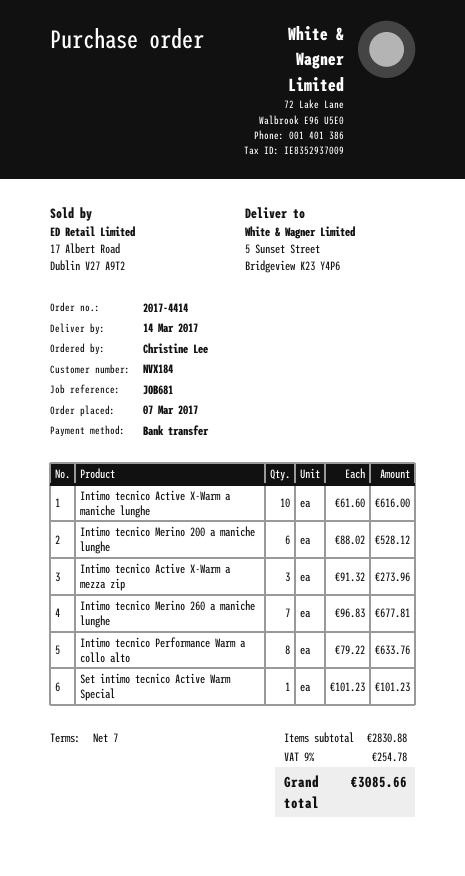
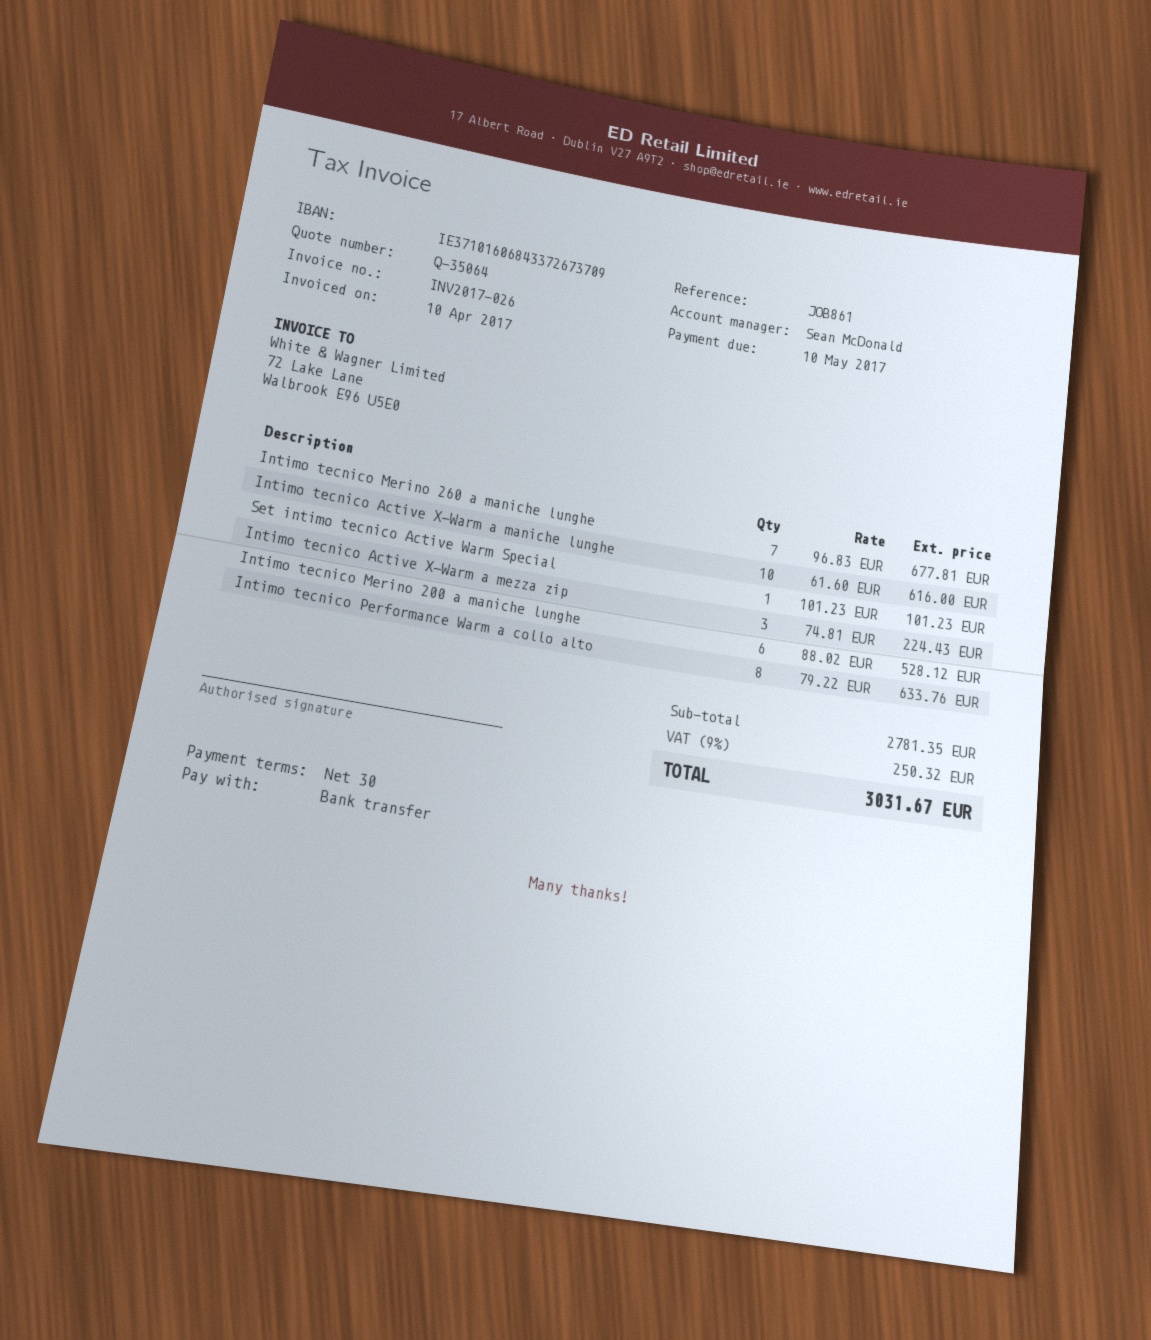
payment terms: 7 days -> 30 days
reference: JOB681 -> JOB861
Intimo tecnico Active X-Warm a mezza zip: 3 x 91.32 = 273.96 -> 3 x 74.81 = 224.43
subtotal: 2830.88 -> 2781.35
tax: 9% = 254.78 -> 9% = 250.32
total: 3085.66 -> 3031.67

